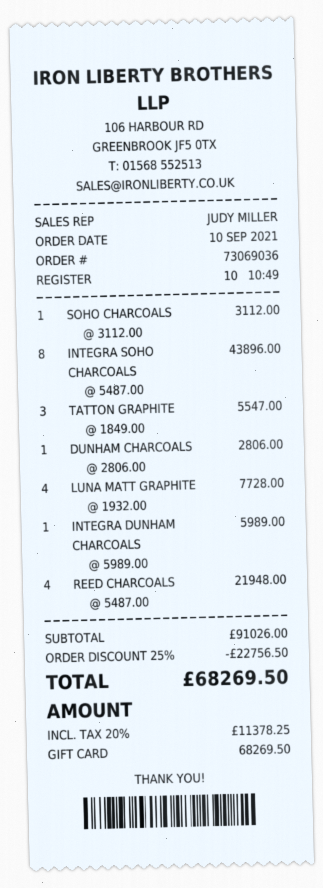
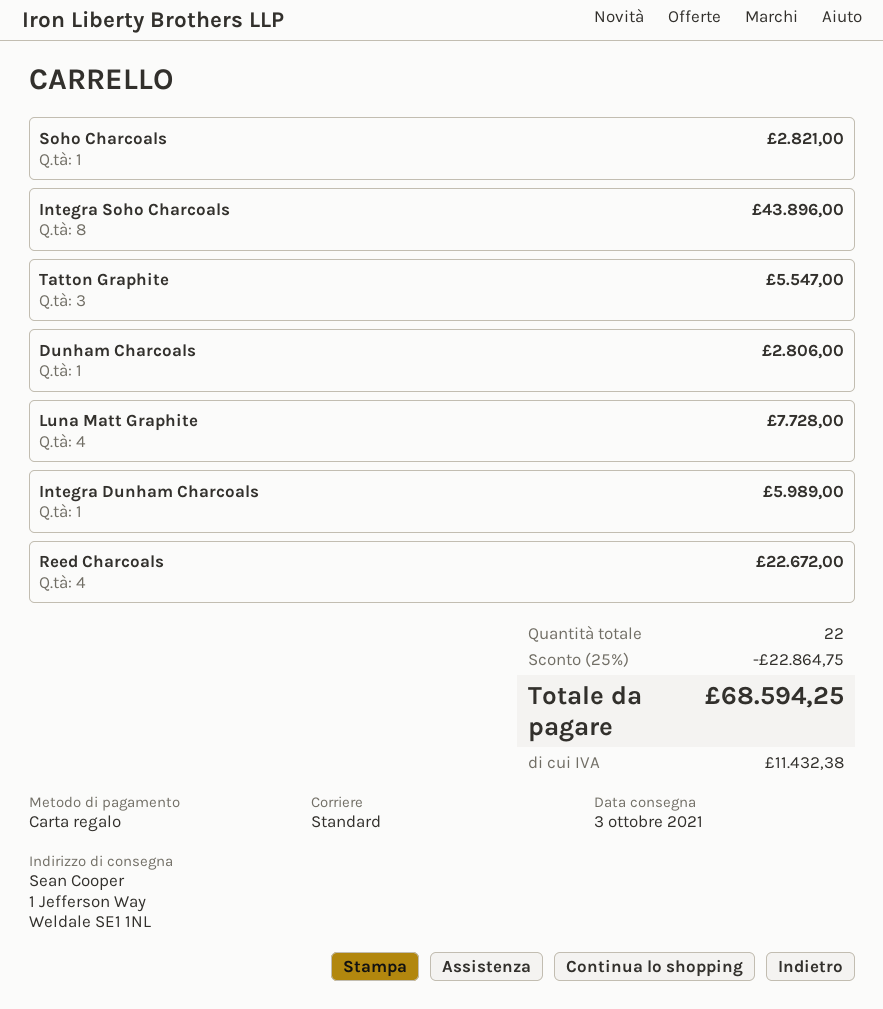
SOHO CHARCOALS: 1 for 3112.00 -> 1 for 2821.00
REED CHARCOALS: 4 for 21948.00 -> 4 for 22672.00
discount: 25% = 22756.50 -> 25% = 22864.75
tax: 11378.25 -> 11432.38
total: 68269.50 -> 68594.25

